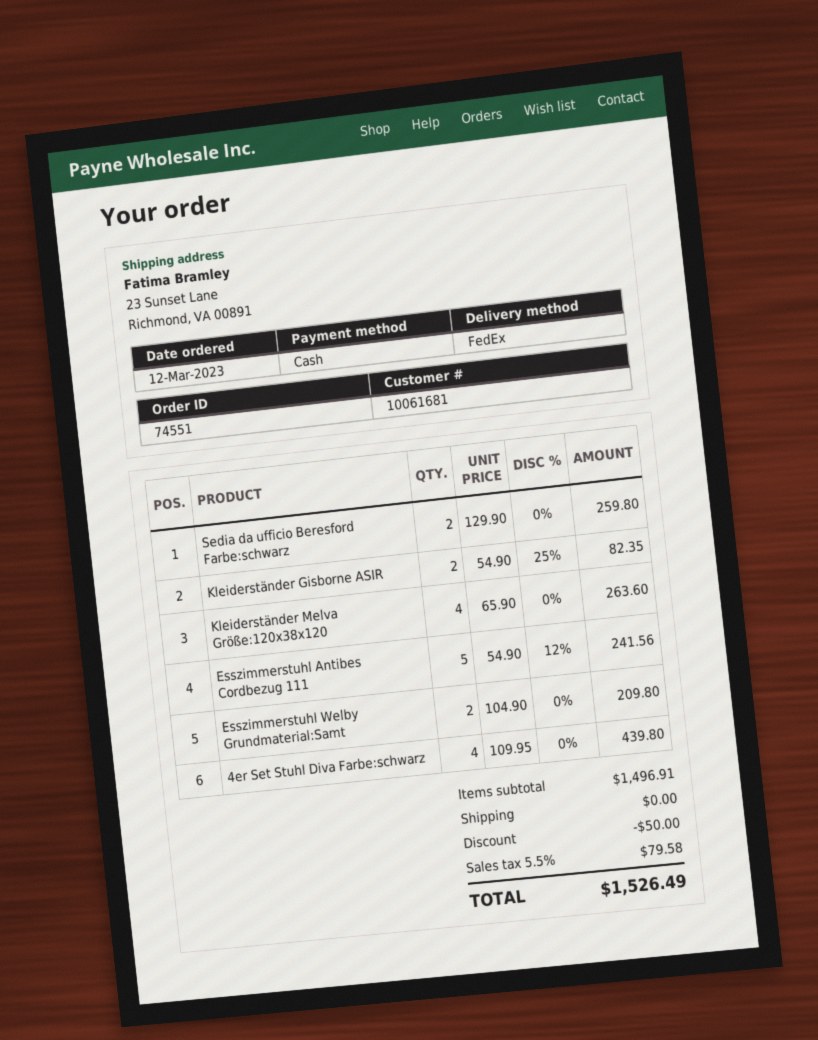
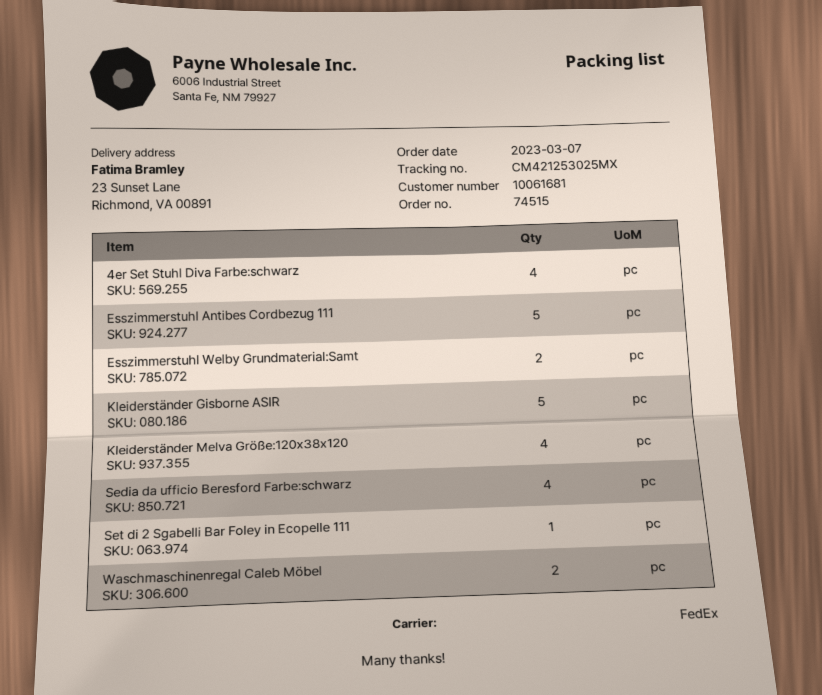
order number: 74551 -> 74515
order date: 2023-03-12 -> 2023-03-07
Sedia da ufficio Beresford Farbe:schwarz: 2 -> 4
Kleiderständer Gisborne ASIR: 2 -> 5
Set di 2 Sgabelli Bar Foley in Ecopelle 111: none -> 1
Waschmaschinenregal Caleb Möbel: none -> 2

